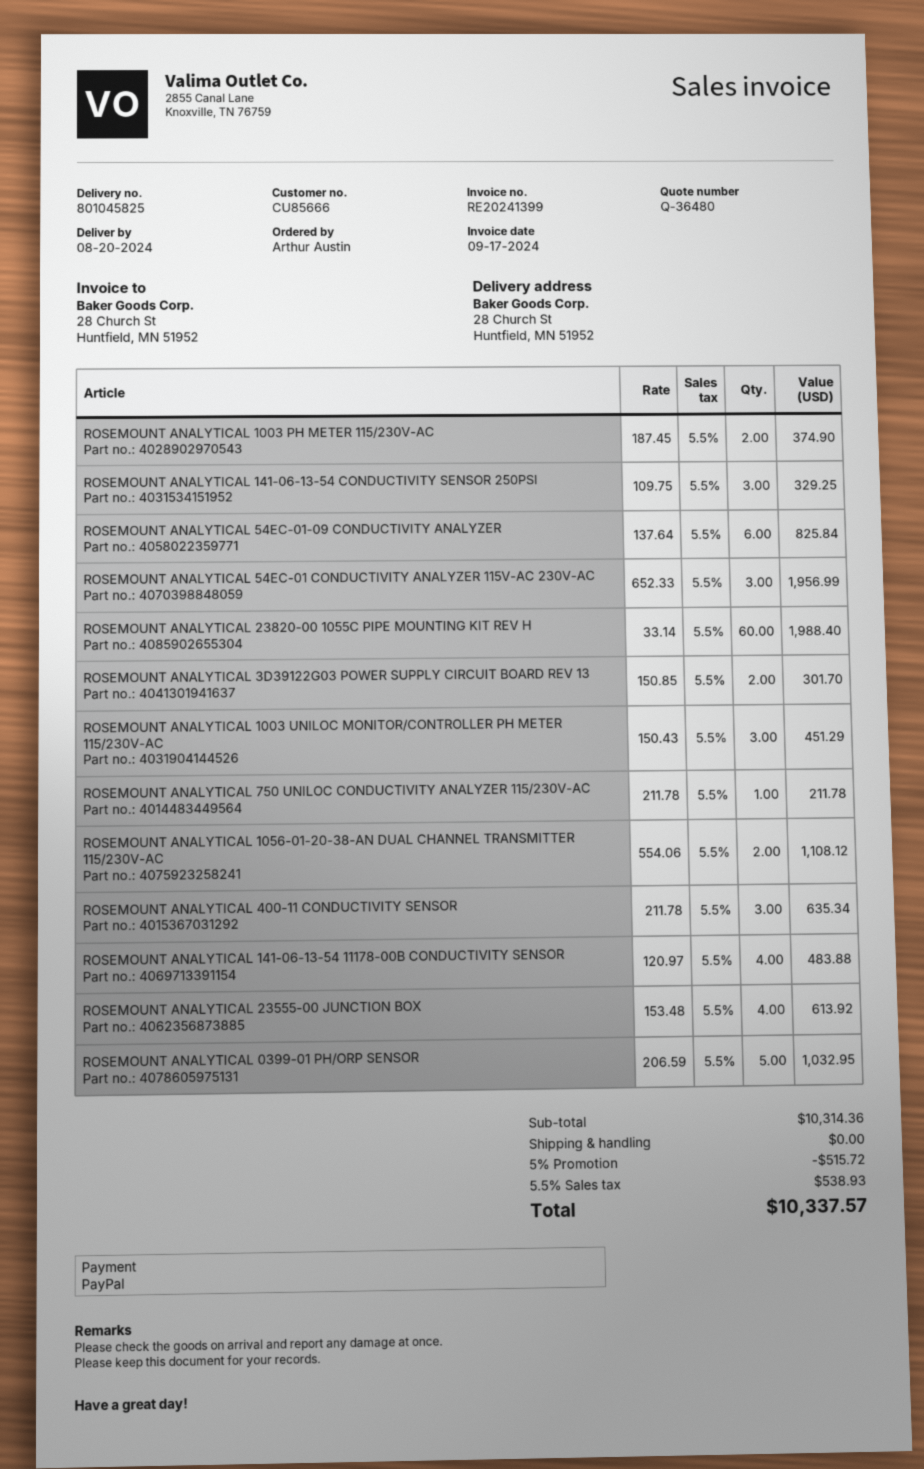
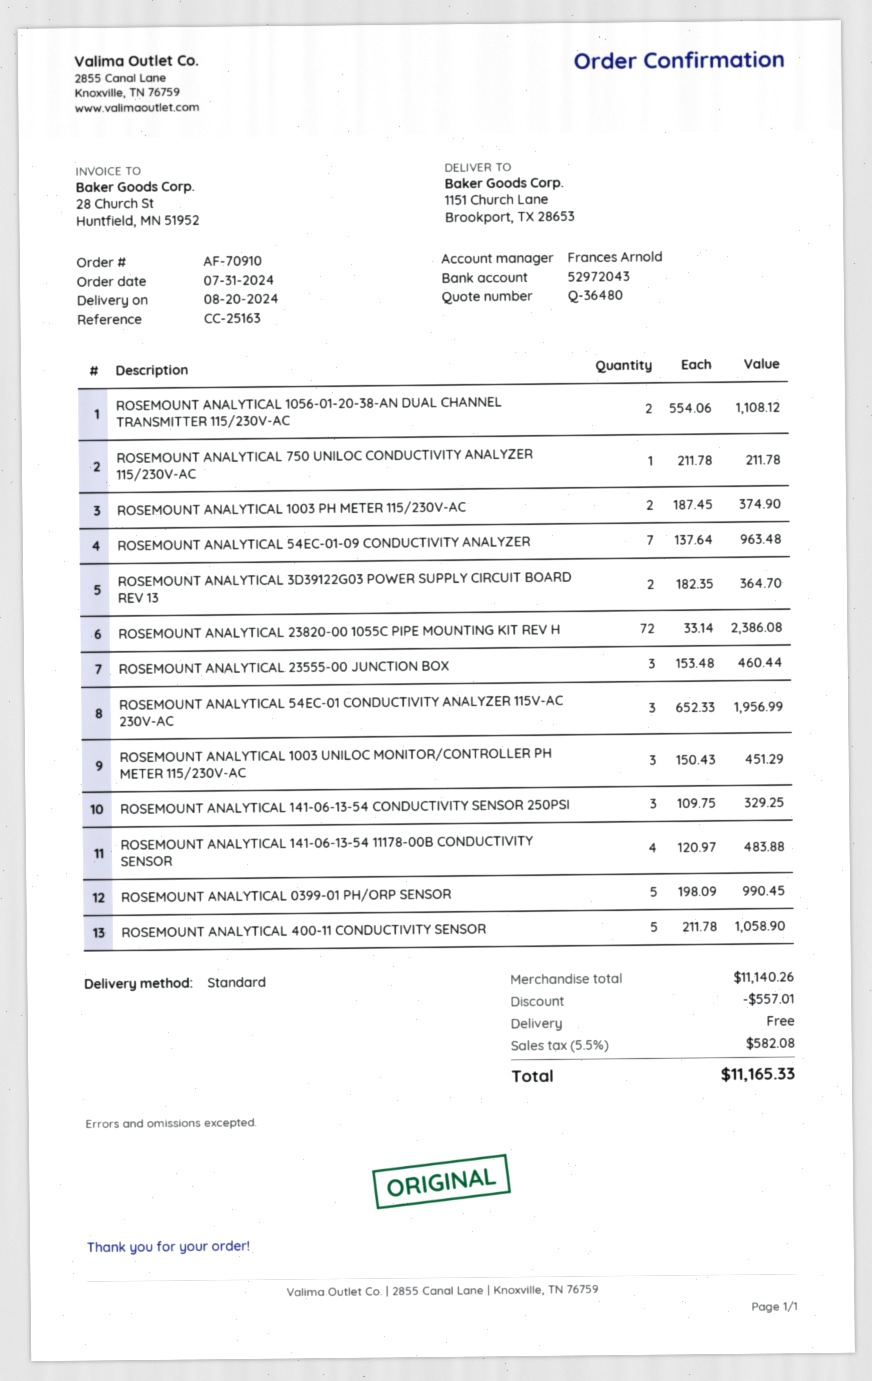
ship to: 28 Church St, Huntfield, MN 51952 -> 1151 Church Lane, Brookport, TX 28653
ROSEMOUNT ANALYTICAL 54EC-01-09 CONDUCTIVITY ANALYZER: 6 x 137.64 = 825.84 -> 7 x 137.64 = 963.48
ROSEMOUNT ANALYTICAL 23820-00 1055C PIPE MOUNTING KIT REV H: 60 x 33.14 = 1988.40 -> 72 x 33.14 = 2386.08
ROSEMOUNT ANALYTICAL 3D39122G03 POWER SUPPLY CIRCUIT BOARD REV 13: 2 x 150.85 = 301.70 -> 2 x 182.35 = 364.70
ROSEMOUNT ANALYTICAL 400-11 CONDUCTIVITY SENSOR: 3 x 211.78 = 635.34 -> 5 x 211.78 = 1058.90
ROSEMOUNT ANALYTICAL 23555-00 JUNCTION BOX: 4 x 153.48 = 613.92 -> 3 x 153.48 = 460.44
ROSEMOUNT ANALYTICAL 0399-01 PH/ORP SENSOR: 5 x 206.59 = 1032.95 -> 5 x 198.09 = 990.45
subtotal: 10314.36 -> 11140.26
discount: 515.72 -> 557.01
tax: 5.5% = 538.93 -> 5.5% = 582.08
total: 10337.57 -> 11165.33

